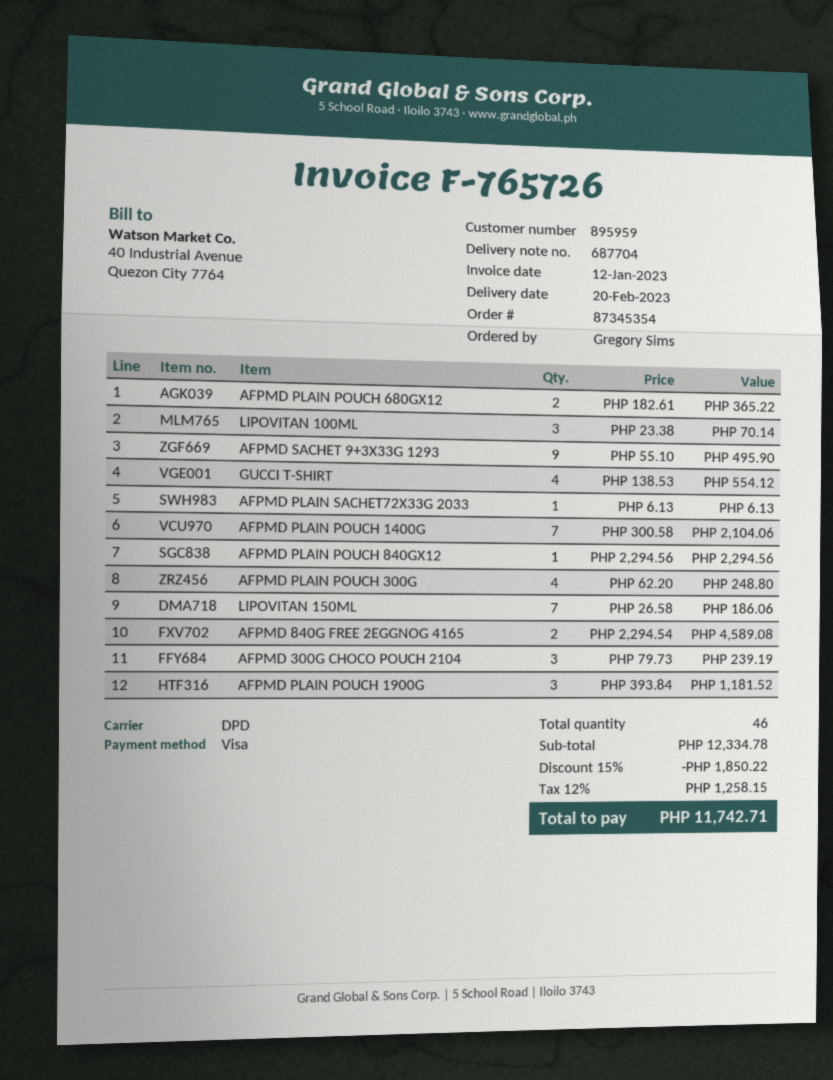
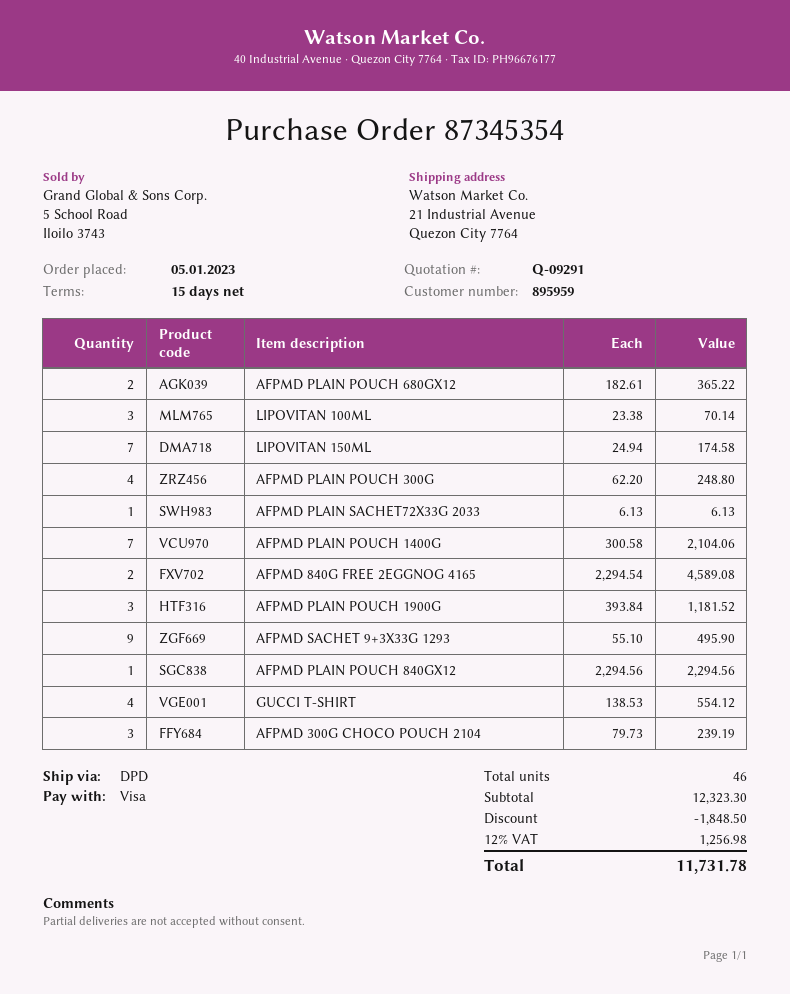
LIPOVITAN 150ML: 7 x 26.58 = 186.06 -> 7 x 24.94 = 174.58
subtotal: 12334.78 -> 12323.30
discount: 1850.22 -> 1848.50
tax: 12% = 1258.15 -> 12% = 1256.98
total: 11742.71 -> 11731.78

